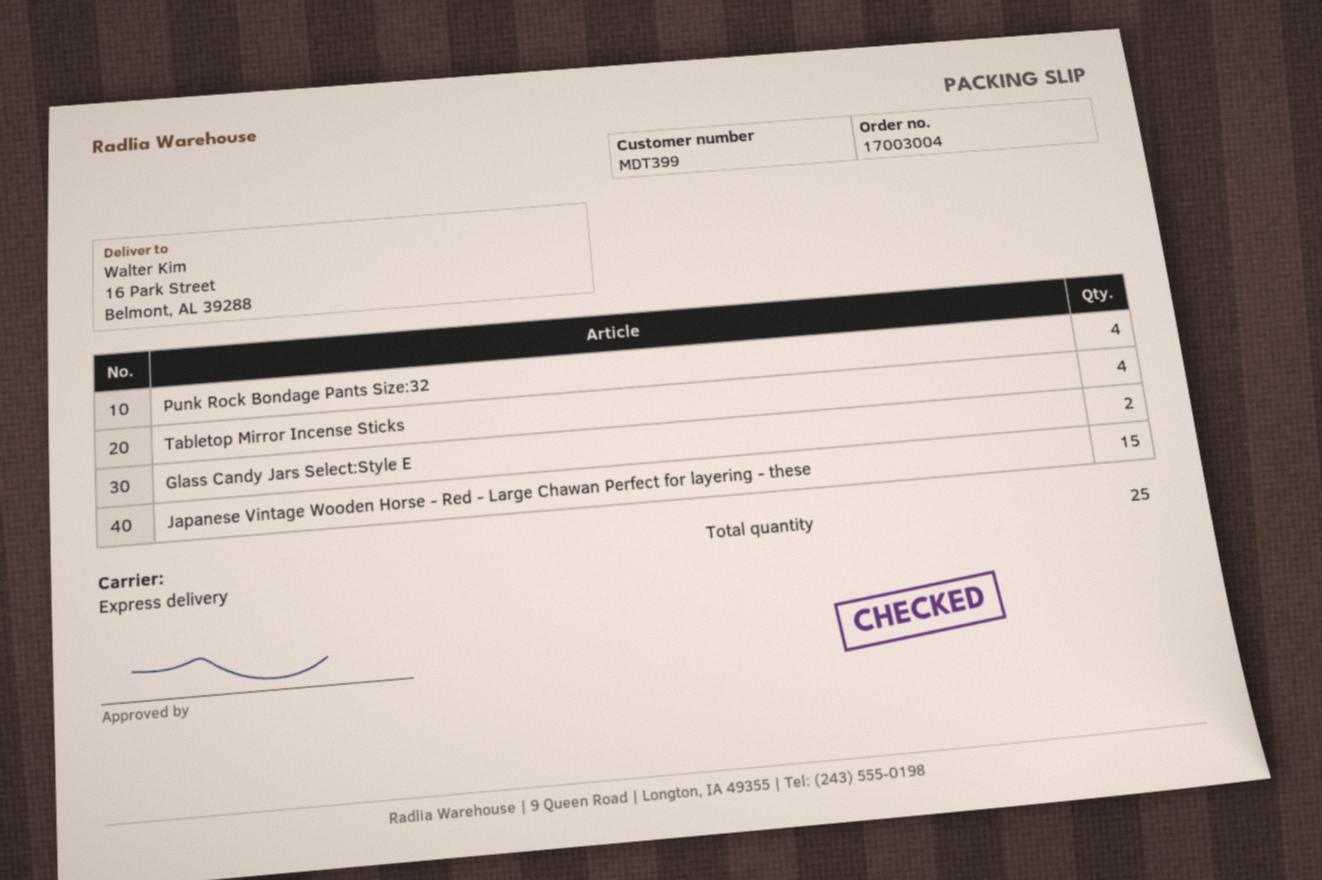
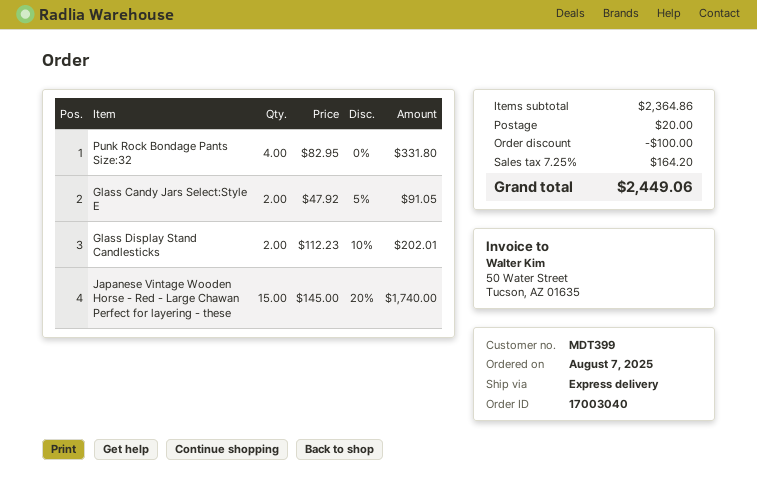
order number: 17003004 -> 17003040
Tabletop Mirror Incense Sticks: 4 -> none
Glass Display Stand Candlesticks: none -> 2

